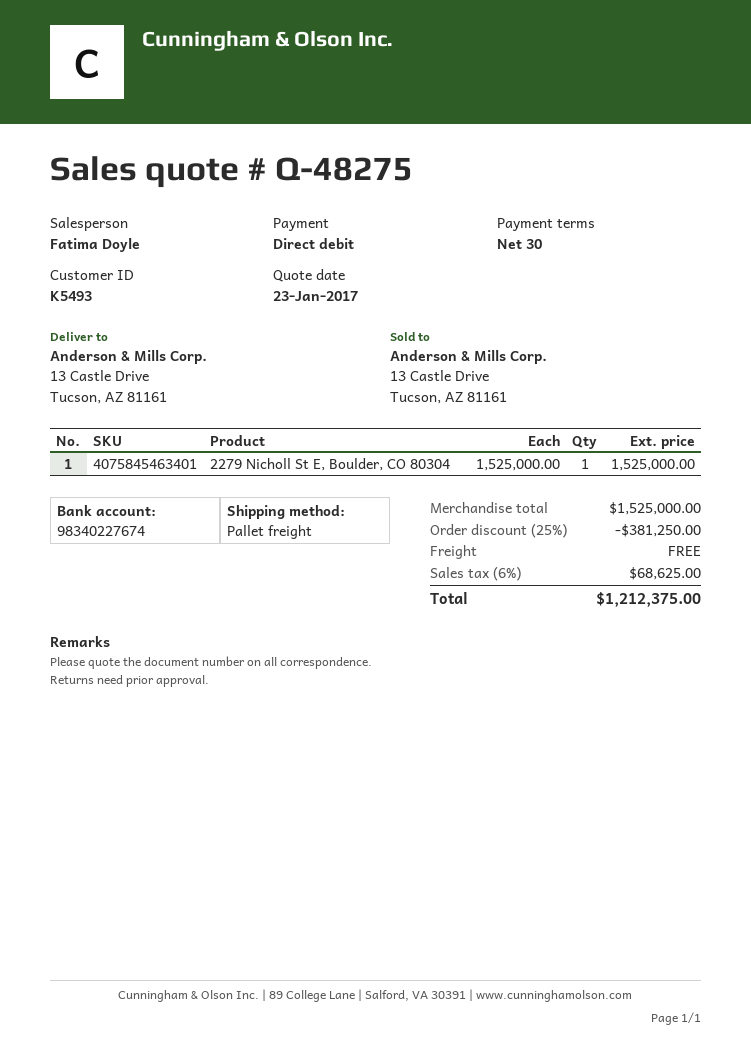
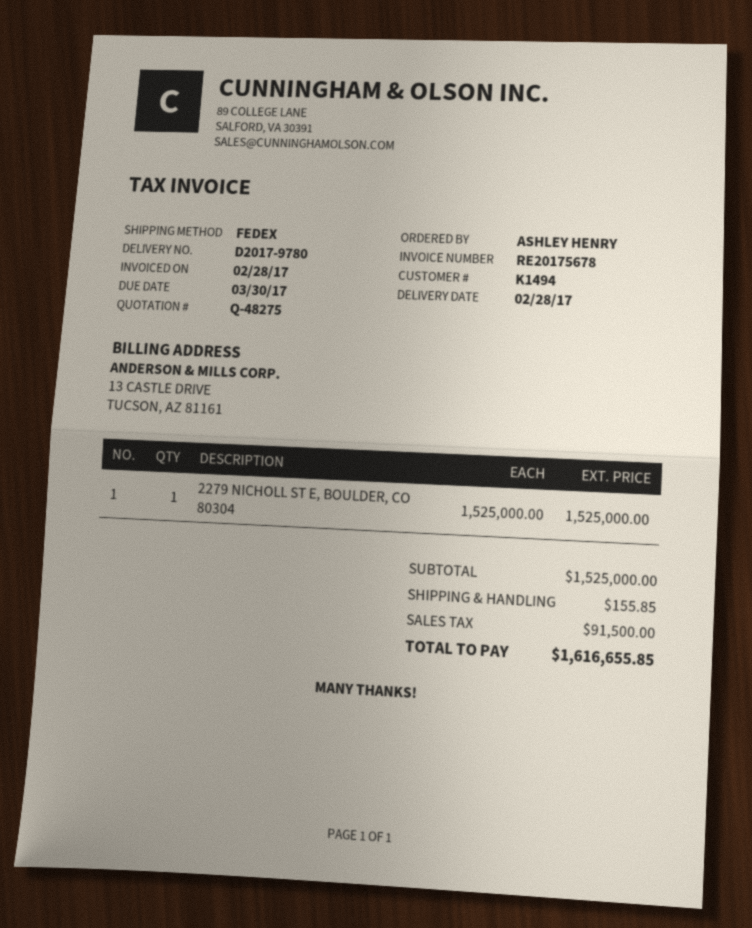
customer number: K5493 -> K1494
shipping method: pallet freight -> FedEx
discount: 25% = 381250.00 -> none
shipping: 0.00 -> 155.85
tax: 68625.00 -> 91500.00
total: 1212375.00 -> 1616655.85

